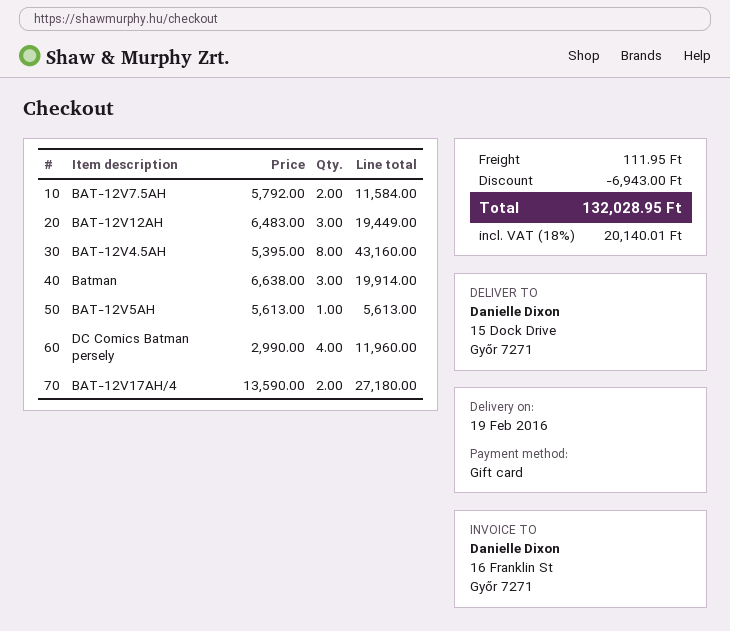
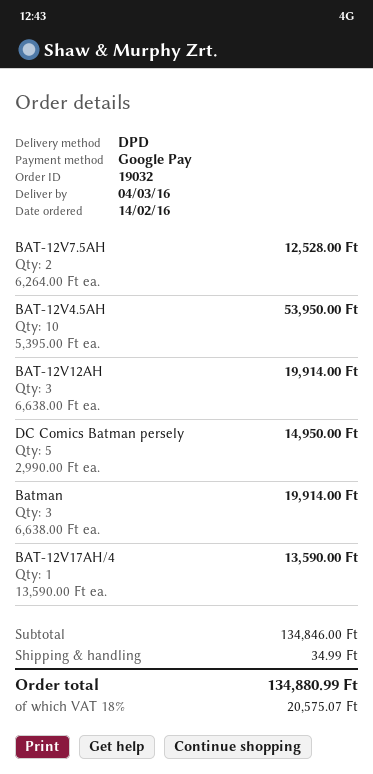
delivery date: 2016-02-19 -> 2016-03-04
payment method: gift card -> Google Pay
BAT-12V7.5AH: 2 x 5792.00 = 11584.00 -> 2 x 6264.00 = 12528.00
BAT-12V12AH: 3 x 6483.00 = 19449.00 -> 3 x 6638.00 = 19914.00
BAT-12V4.5AH: 8 x 5395.00 = 43160.00 -> 10 x 5395.00 = 53950.00
BAT-12V5AH: 1 x 5613.00 = 5613.00 -> none
DC Comics Batman persely: 4 x 2990.00 = 11960.00 -> 5 x 2990.00 = 14950.00
BAT-12V17AH/4: 2 x 13590.00 = 27180.00 -> 1 x 13590.00 = 13590.00
discount: 6943.00 -> none
shipping: 111.95 -> 34.99
tax: 18% = 20140.01 -> 18% = 20575.07
total: 132028.95 -> 134880.99

